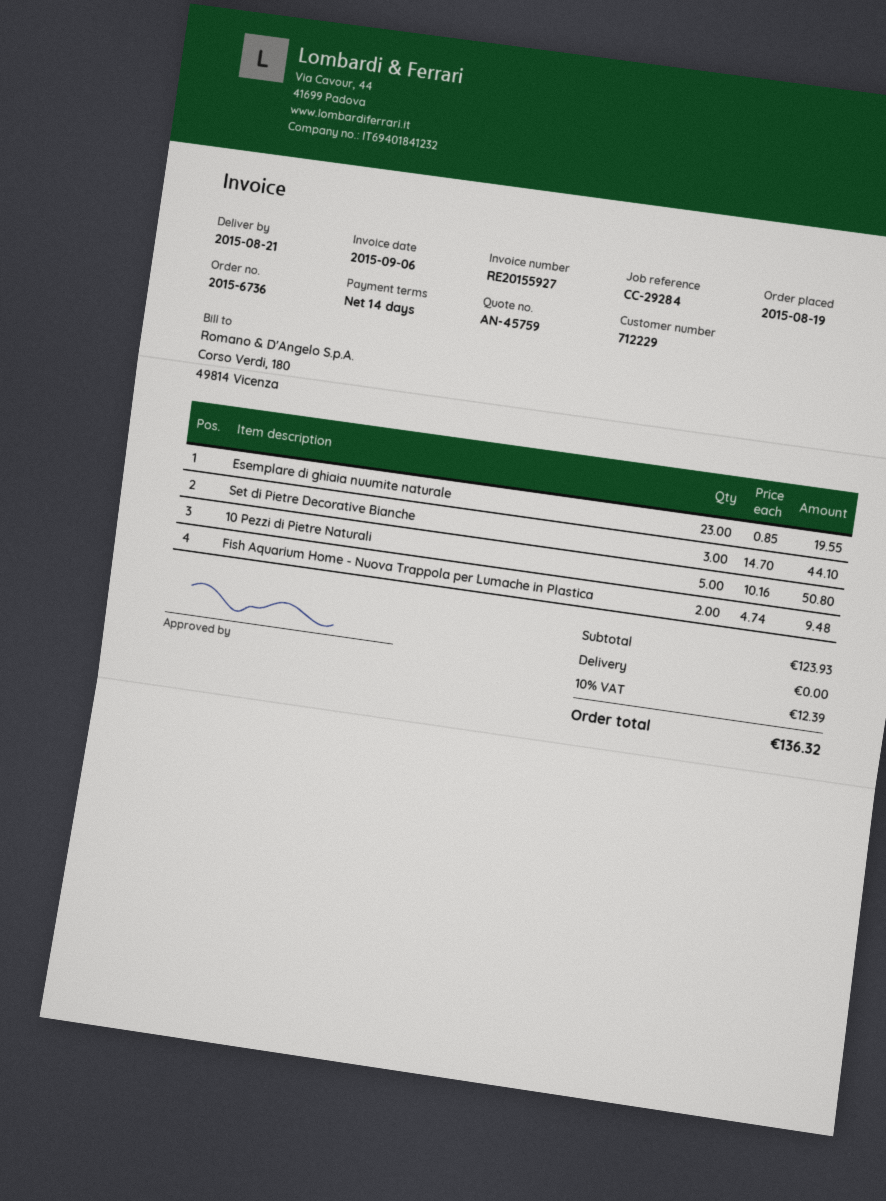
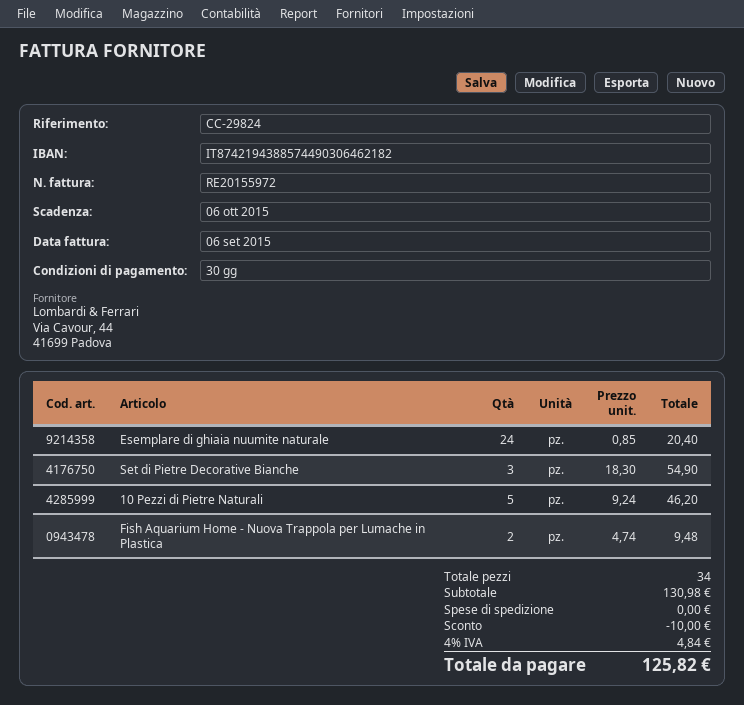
invoice number: RE20155927 -> RE20155972
payment terms: 14 days -> 30 days
reference: CC-29284 -> CC-29824
Esemplare di ghiaia nuumite naturale: 23 x 0.85 = 19.55 -> 24 x 0.85 = 20.40
Set di Pietre Decorative Bianche: 3 x 14.70 = 44.10 -> 3 x 18.30 = 54.90
10 Pezzi di Pietre Naturali: 5 x 10.16 = 50.80 -> 5 x 9.24 = 46.20
subtotal: 123.93 -> 130.98
discount: none -> 10.00
tax: 10% = 12.39 -> 4% = 4.84
total: 136.32 -> 125.82

